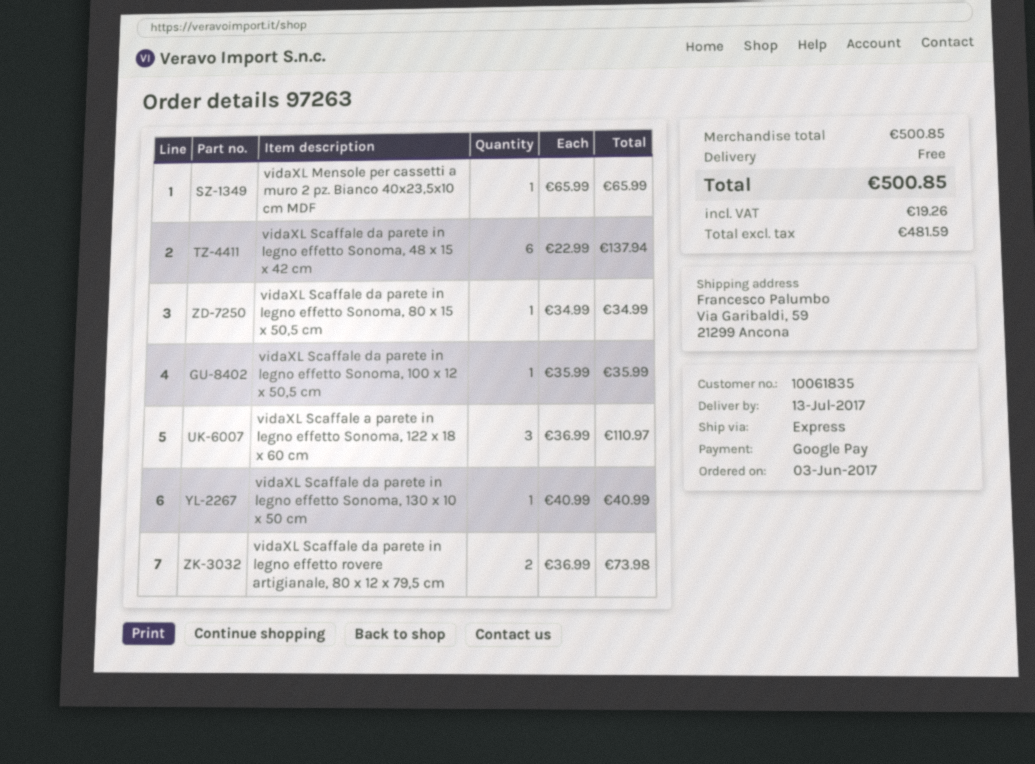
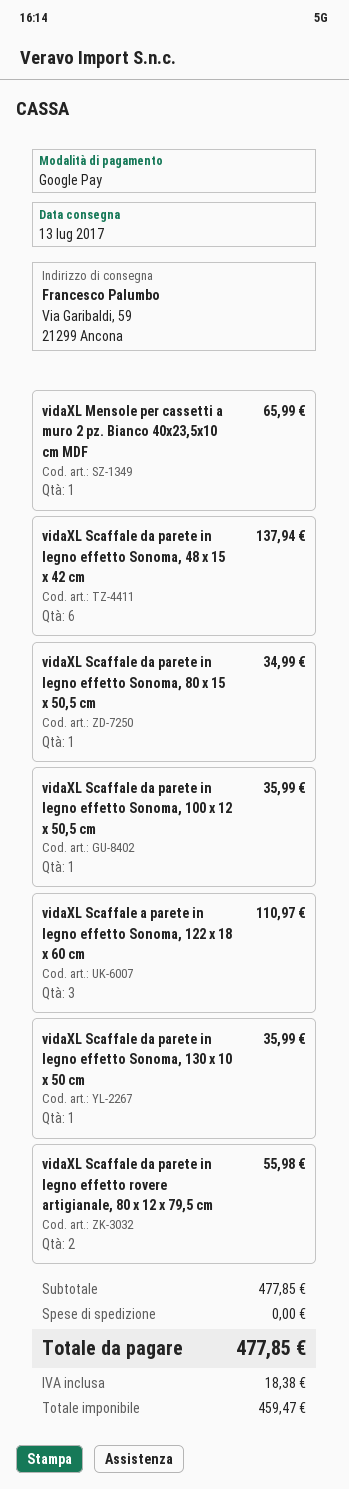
vidaXL Scaffale da parete in legno effetto Sonoma, 130 x 10 x 50 cm: 1 for 40.99 -> 1 for 35.99
vidaXL Scaffale da parete in legno effetto rovere artigianale, 80 x 12 x 79,5 cm: 2 for 73.98 -> 2 for 55.98
subtotal: 500.85 -> 477.85
net: 481.59 -> 459.47
tax: 19.26 -> 18.38
total: 500.85 -> 477.85

